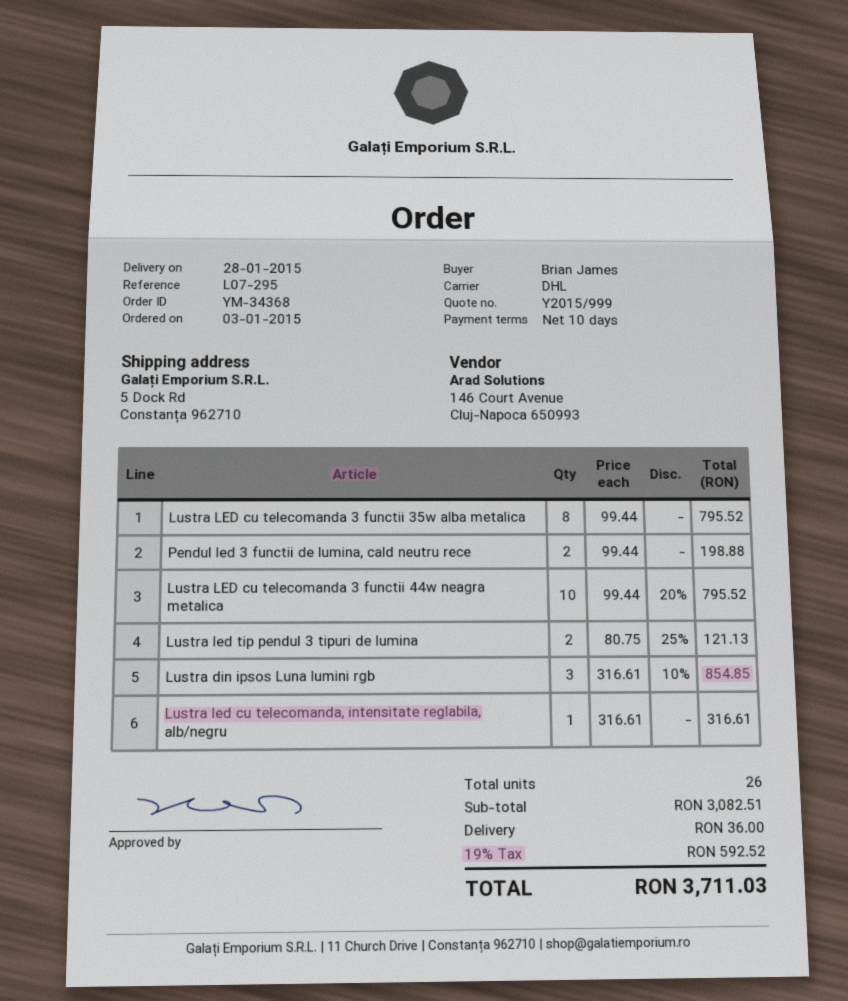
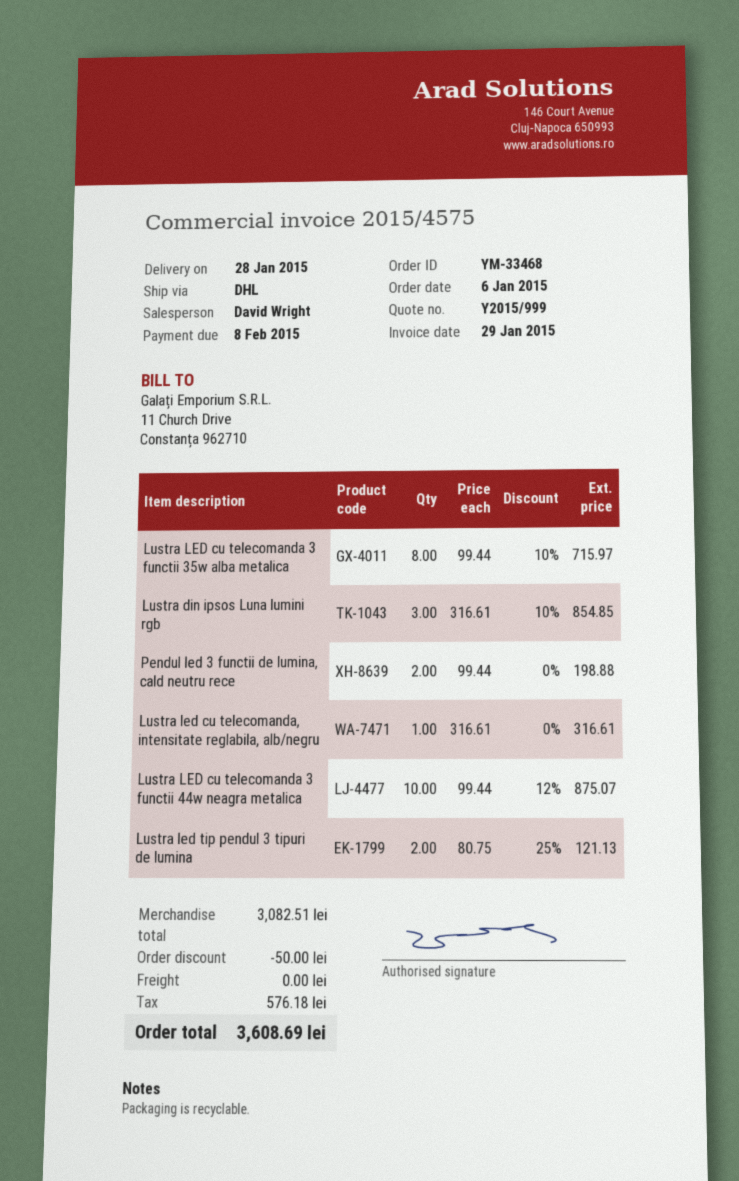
order number: YM-34368 -> YM-33468
order date: 2015-01-03 -> 2015-01-06
Lustra LED cu telecomanda 3 functii 35w alba metalica: 8 x 99.44 = 795.52 -> 8 x 99.44 - 10% = 715.97
Lustra LED cu telecomanda 3 functii 44w neagra metalica: 10 x 99.44 - 20% = 795.52 -> 10 x 99.44 - 12% = 875.07
discount: none -> 50.00
shipping: 36.00 -> 0.00
tax: 592.52 -> 576.18
total: 3711.03 -> 3608.69

